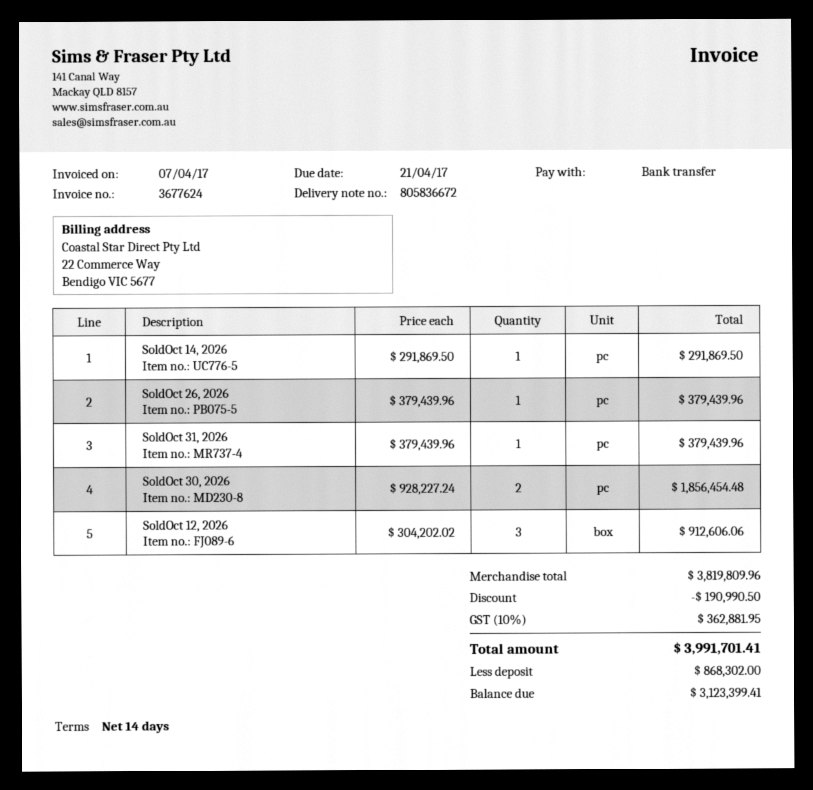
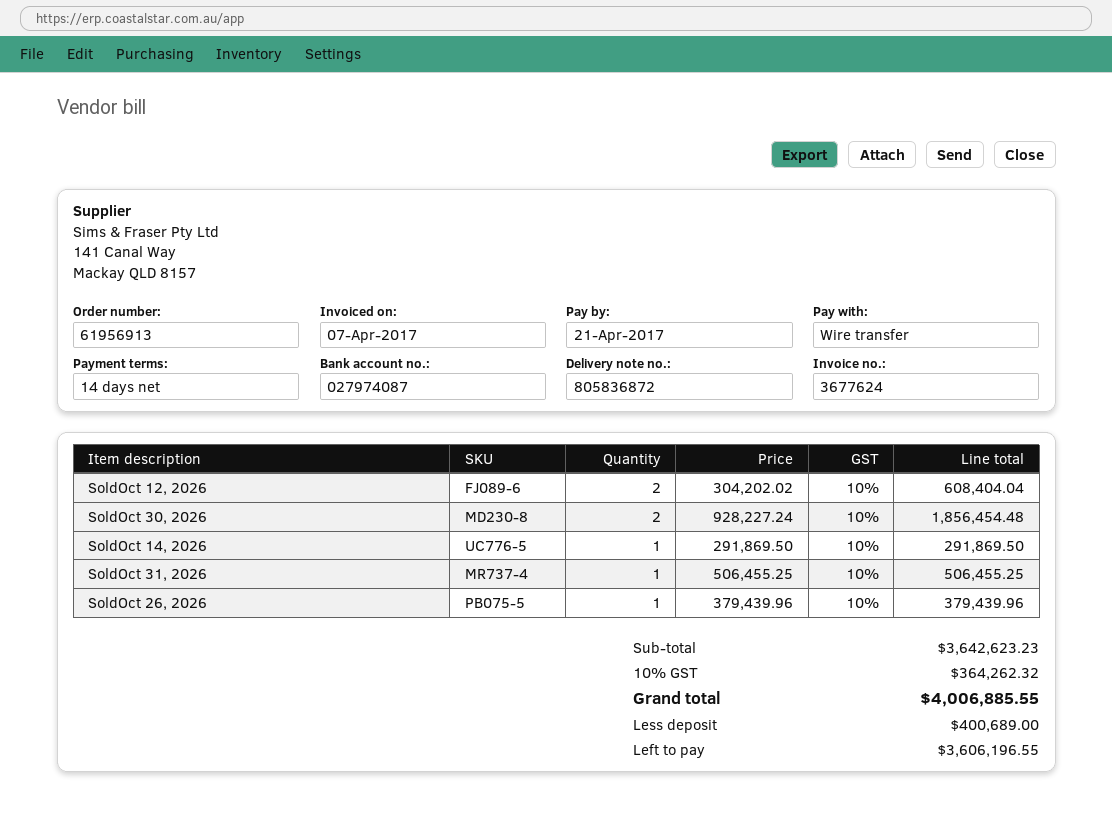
delivery note number: 805836672 -> 805836872
SoldOct 31, 2026: 1 x 379439.96 = 379439.96 -> 1 x 506455.25 = 506455.25
SoldOct 12, 2026: 3 x 304202.02 = 912606.06 -> 2 x 304202.02 = 608404.04
subtotal: 3819809.96 -> 3642623.23
discount: 190990.50 -> none
tax: 10% = 362881.95 -> 10% = 364262.32
total: 3991701.41 -> 4006885.55
deposit: 868302.00 -> 400689.00
balance: 3123399.41 -> 3606196.55

